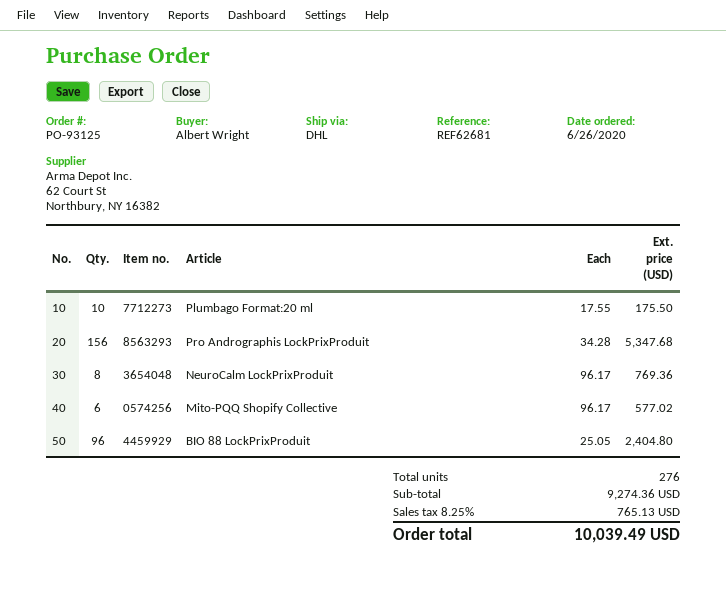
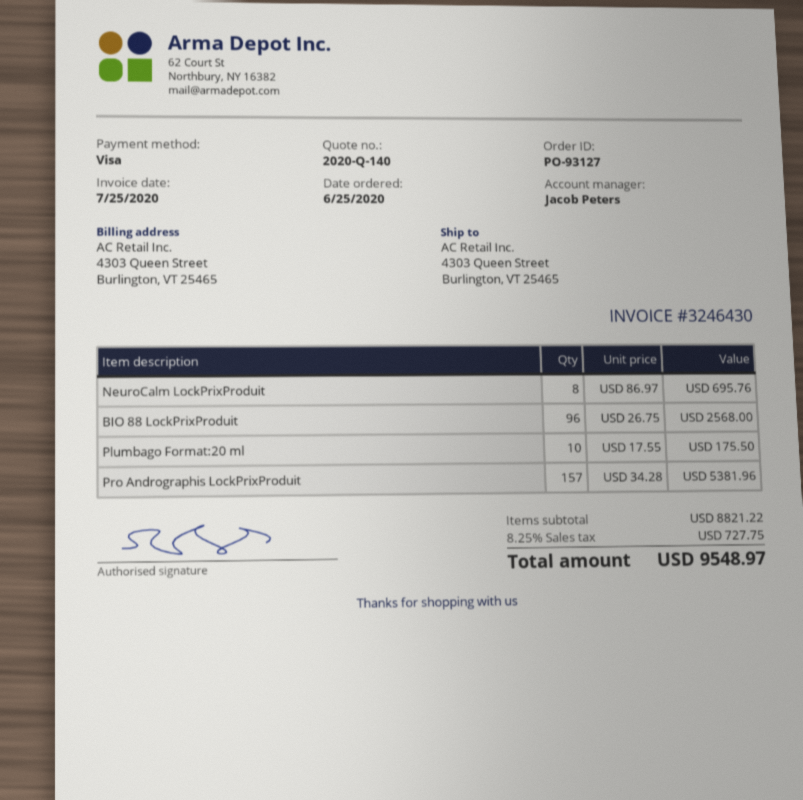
order number: PO-93125 -> PO-93127
order date: 2020-06-26 -> 2020-06-25
Pro Andrographis LockPrixProduit: 156 x 34.28 = 5347.68 -> 157 x 34.28 = 5381.96
NeuroCalm LockPrixProduit: 8 x 96.17 = 769.36 -> 8 x 86.97 = 695.76
Mito-PQQ Shopify Collective: 6 x 96.17 = 577.02 -> none
BIO 88 LockPrixProduit: 96 x 25.05 = 2404.80 -> 96 x 26.75 = 2568.00
subtotal: 9274.36 -> 8821.22
tax: 8.25% = 765.13 -> 8.25% = 727.75
total: 10039.49 -> 9548.97

